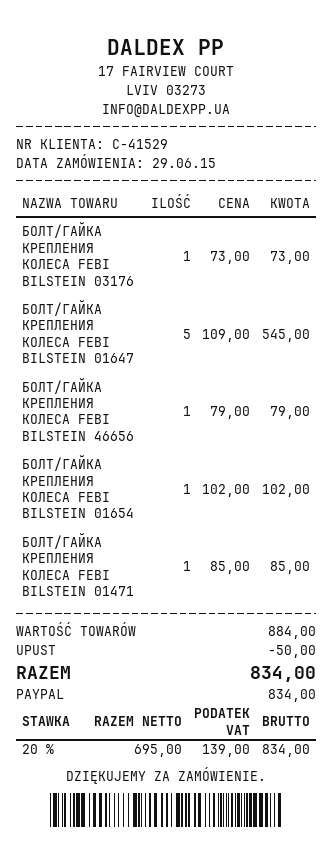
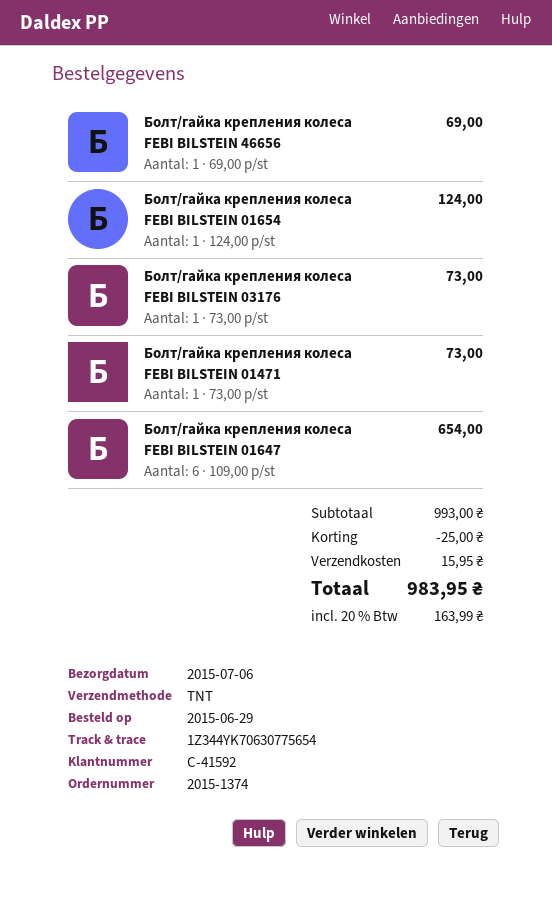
customer number: C-41529 -> C-41592
БОЛТ/ГАЙКА КРЕПЛЕНИЯ КОЛЕСА FEBI BILSTEIN 01647: 5 x 109.00 = 545.00 -> 6 x 109.00 = 654.00
БОЛТ/ГАЙКА КРЕПЛЕНИЯ КОЛЕСА FEBI BILSTEIN 46656: 1 x 79.00 = 79.00 -> 1 x 69.00 = 69.00
БОЛТ/ГАЙКА КРЕПЛЕНИЯ КОЛЕСА FEBI BILSTEIN 01654: 1 x 102.00 = 102.00 -> 1 x 124.00 = 124.00
БОЛТ/ГАЙКА КРЕПЛЕНИЯ КОЛЕСА FEBI BILSTEIN 01471: 1 x 85.00 = 85.00 -> 1 x 73.00 = 73.00
subtotal: 884.00 -> 993.00
discount: 50.00 -> 25.00
shipping: none -> 15.95
tax: 20% = 139.00 -> 20% = 163.99
total: 834.00 -> 983.95

